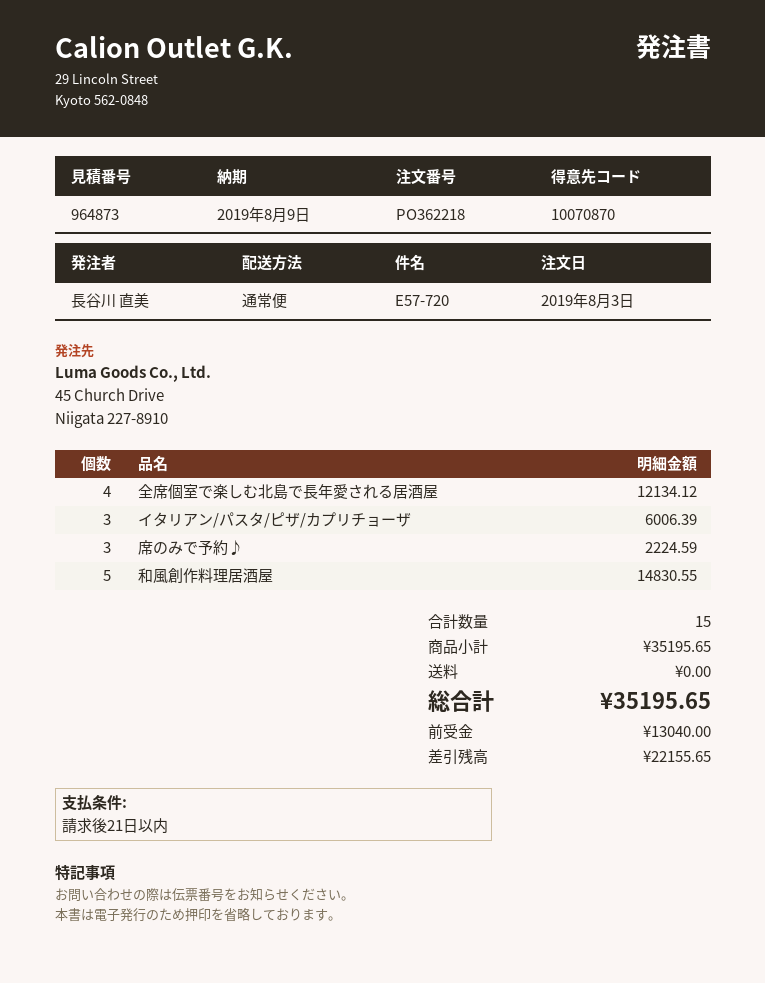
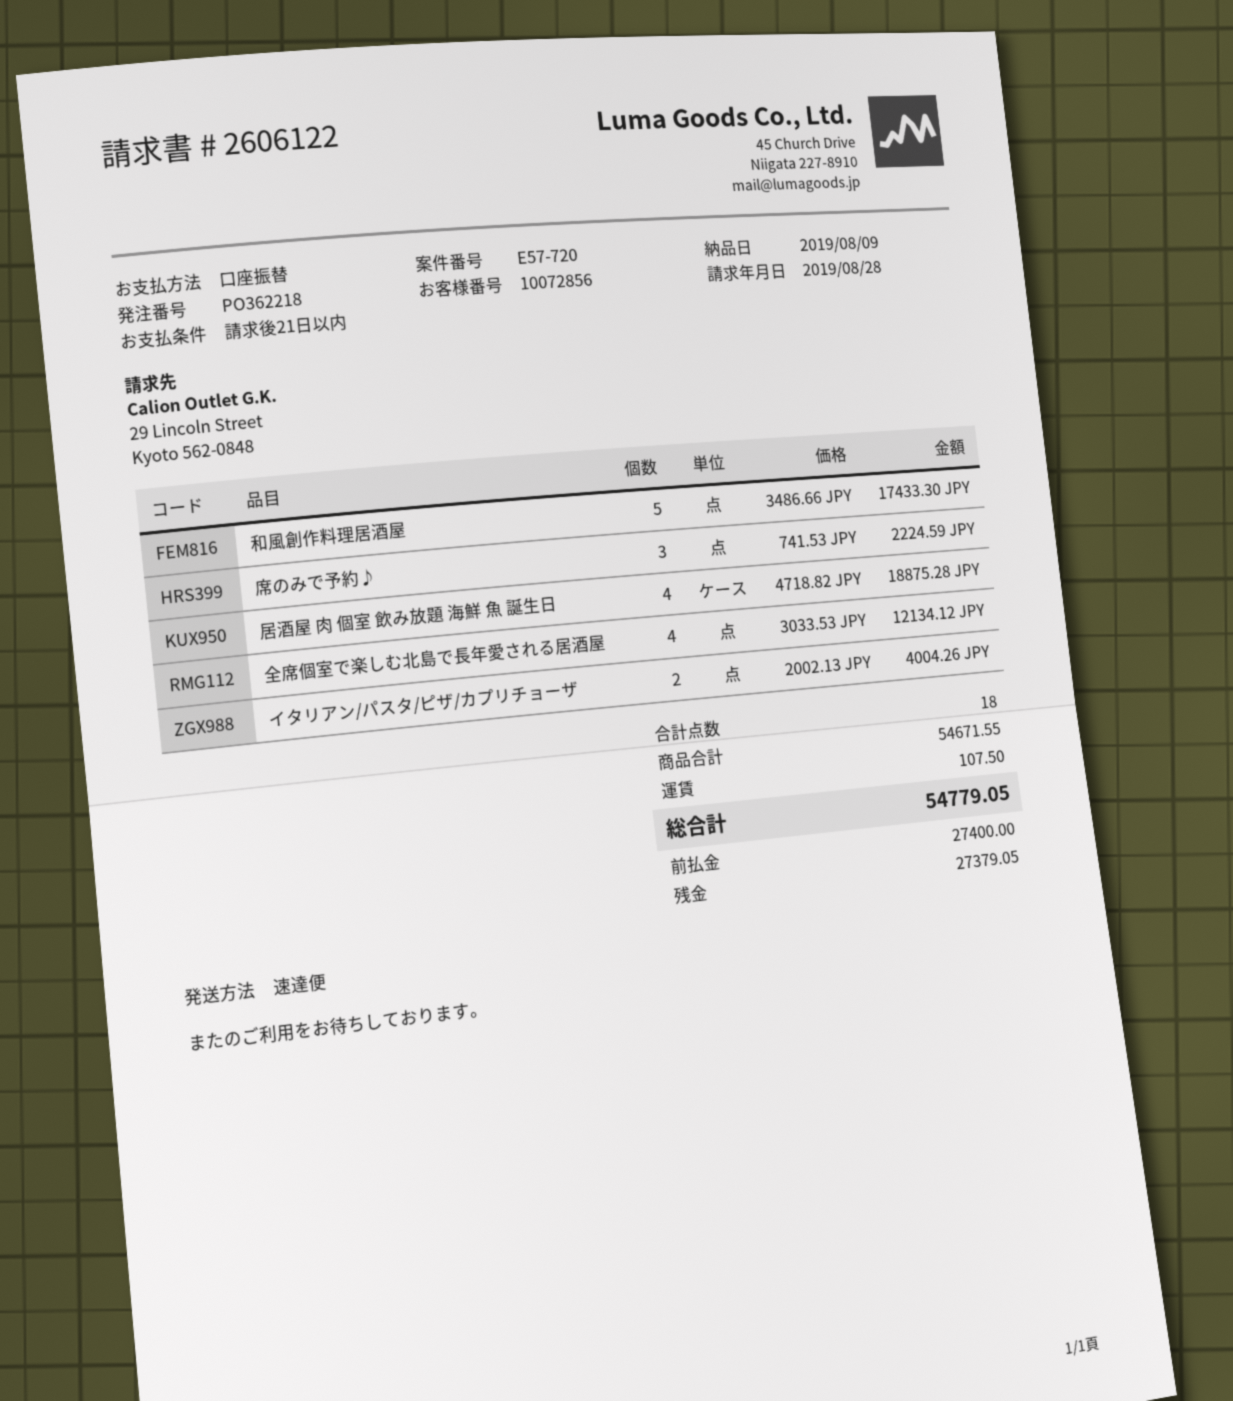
customer number: 10070870 -> 10072856
shipping method: standard -> express
イタリアン/パスタ/ピザ/カプリチョーザ: 3 for 6006.39 -> 2 for 4004.26
和風創作料理居酒屋: 5 for 14830.55 -> 5 for 17433.30
居酒屋 肉 個室 飲み放題 海鮮 魚 誕生日: none -> 4 for 18875.28
total quantity: 15 -> 18
subtotal: 35195.65 -> 54671.55
shipping: 0.00 -> 107.50
total: 35195.65 -> 54779.05
deposit: 13040.00 -> 27400.00
balance: 22155.65 -> 27379.05

